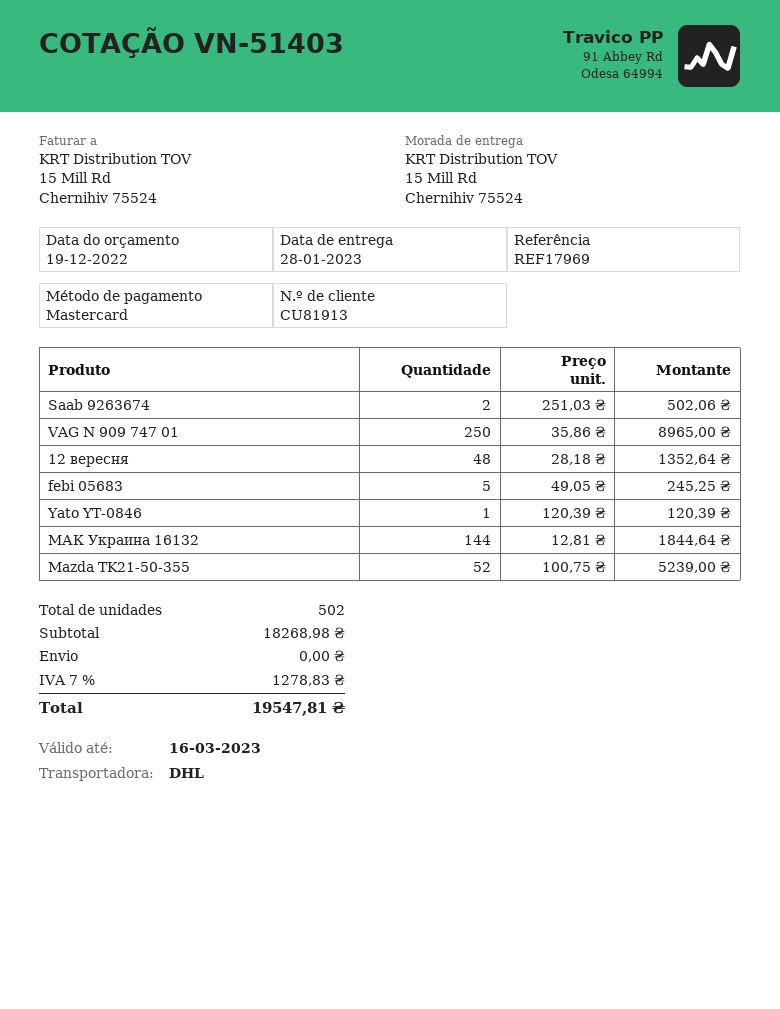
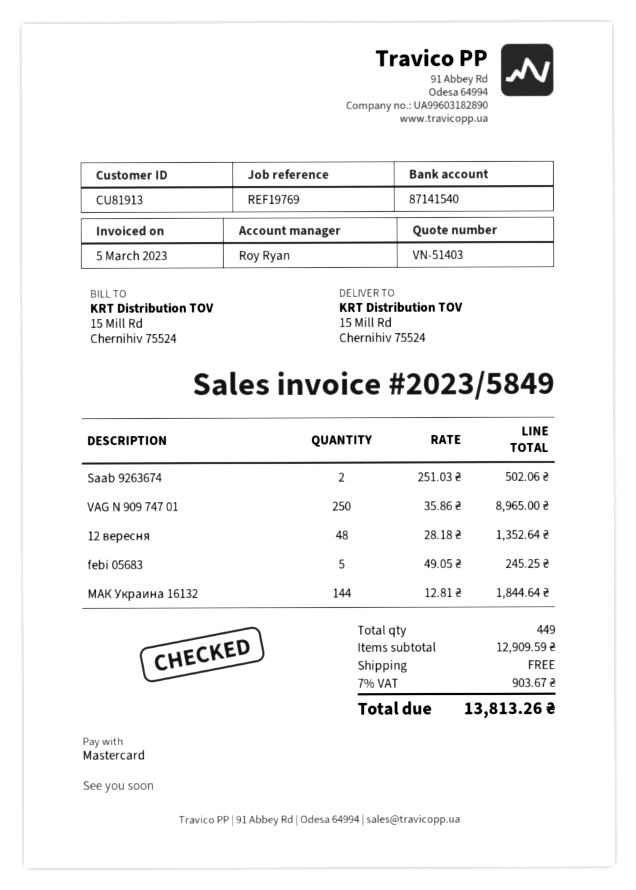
reference: REF17969 -> REF19769
Yato YT-0846: 1 x 120.39 = 120.39 -> none
Mazda TK21-50-355: 52 x 100.75 = 5239.00 -> none
total quantity: 502 -> 449
subtotal: 18268.98 -> 12909.59
tax: 7% = 1278.83 -> 7% = 903.67
total: 19547.81 -> 13813.26

